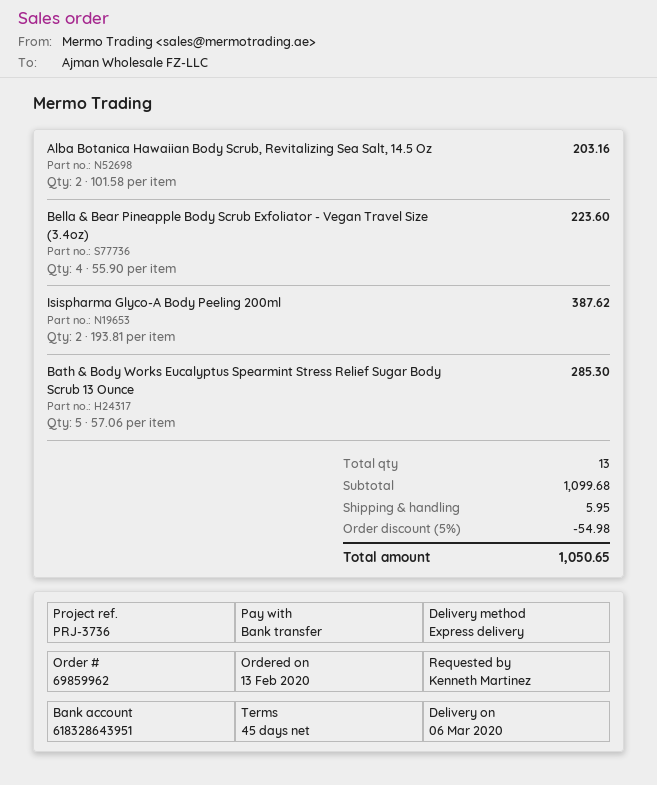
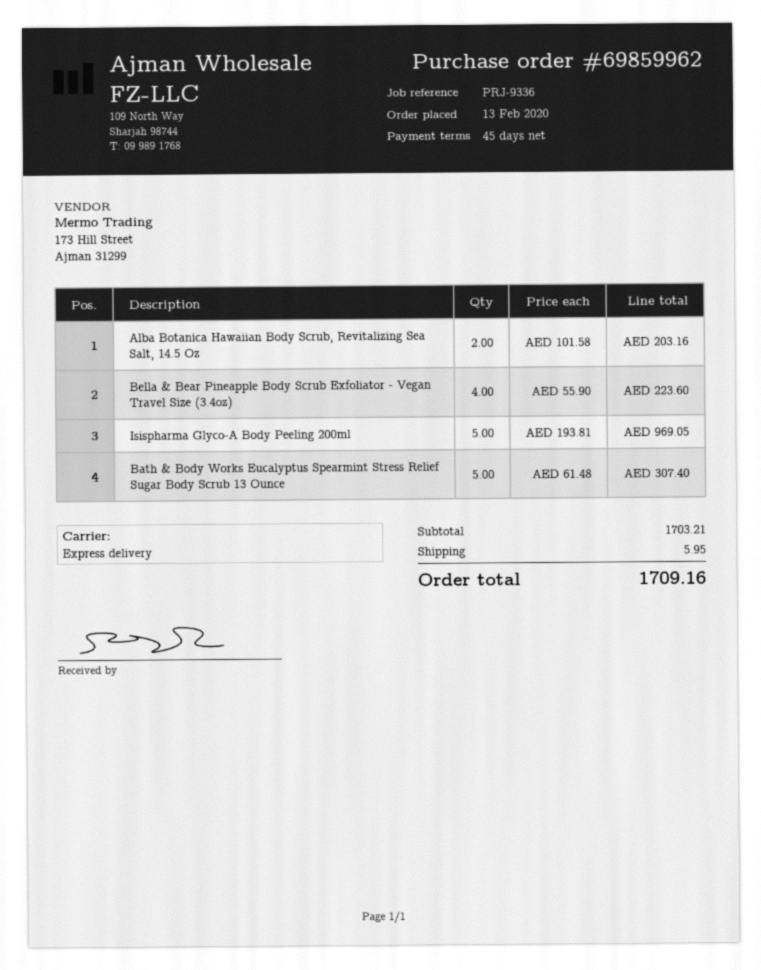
reference: PRJ-3736 -> PRJ-9336
Isispharma Glyco-A Body Peeling 200ml: 2 x 193.81 = 387.62 -> 5 x 193.81 = 969.05
Bath & Body Works Eucalyptus Spearmint Stress Relief Sugar Body Scrub 13 Ounce: 5 x 57.06 = 285.30 -> 5 x 61.48 = 307.40
subtotal: 1099.68 -> 1703.21
discount: 5% = 54.98 -> none
total: 1050.65 -> 1709.16

